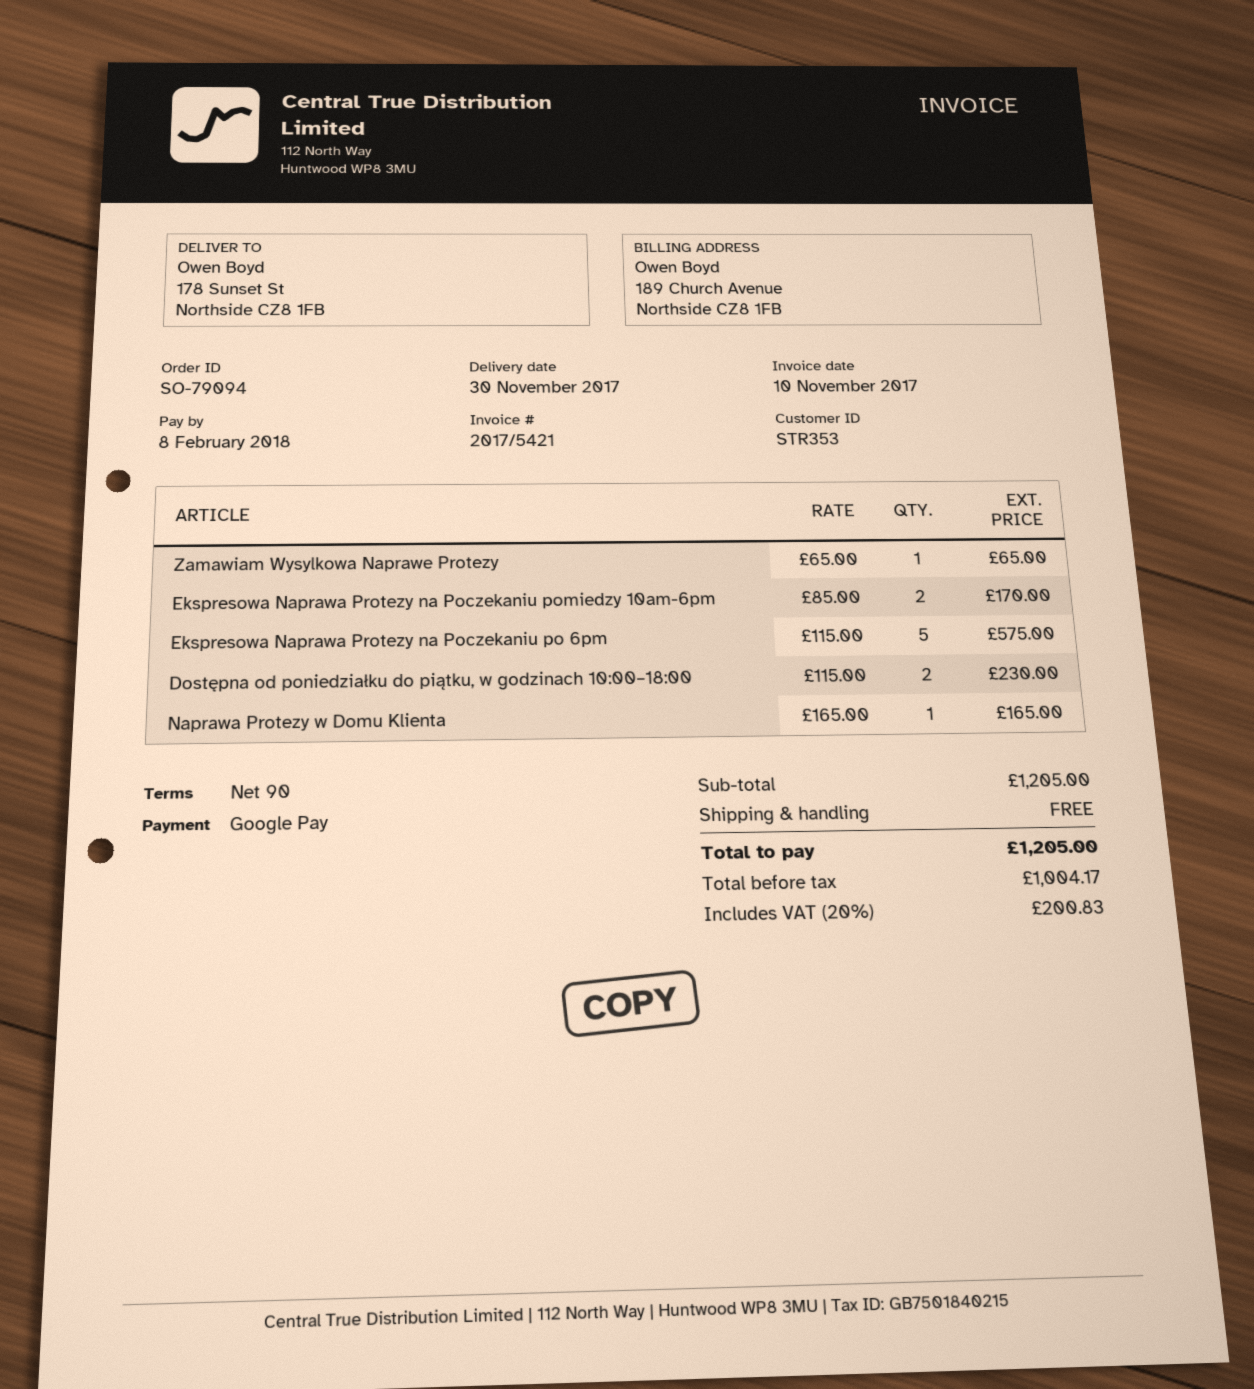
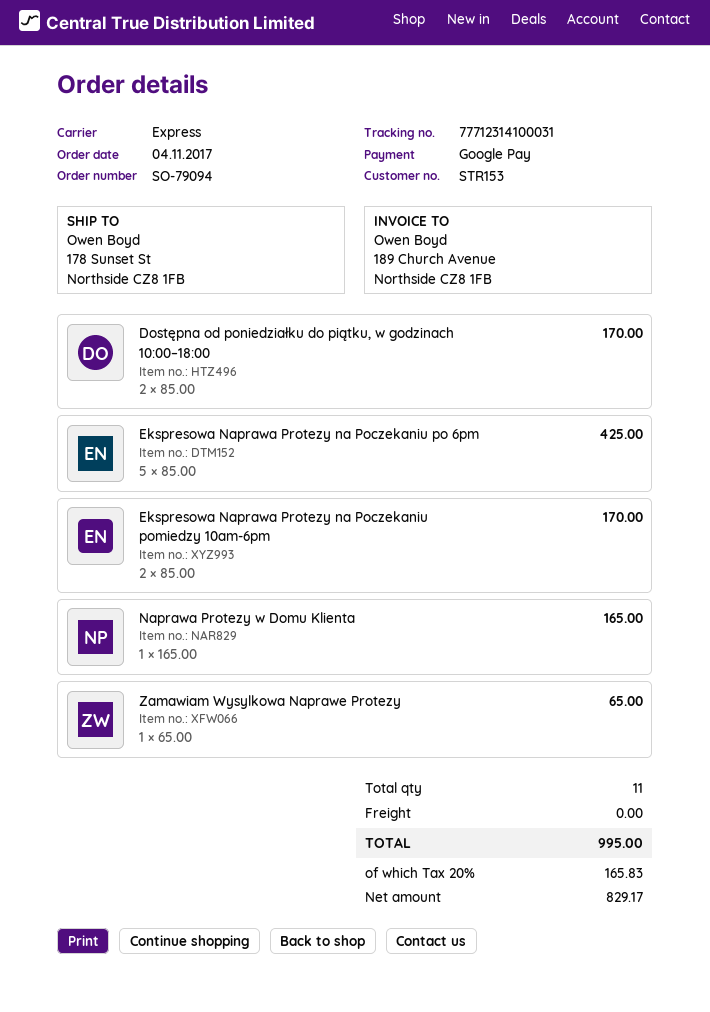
customer number: STR353 -> STR153
Ekspresowa Naprawa Protezy na Poczekaniu po 6pm: 5 x 115.00 = 575.00 -> 5 x 85.00 = 425.00
Dostępna od poniedziałku do piątku, w godzinach 10:00–18:00: 2 x 115.00 = 230.00 -> 2 x 85.00 = 170.00
net: 1004.17 -> 829.17
tax: 20% = 200.83 -> 20% = 165.83
total: 1205.00 -> 995.00

